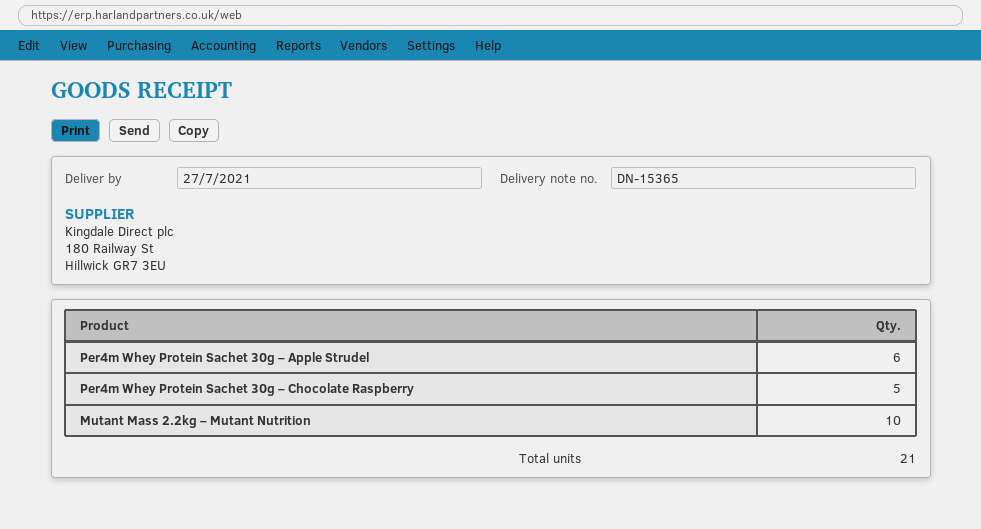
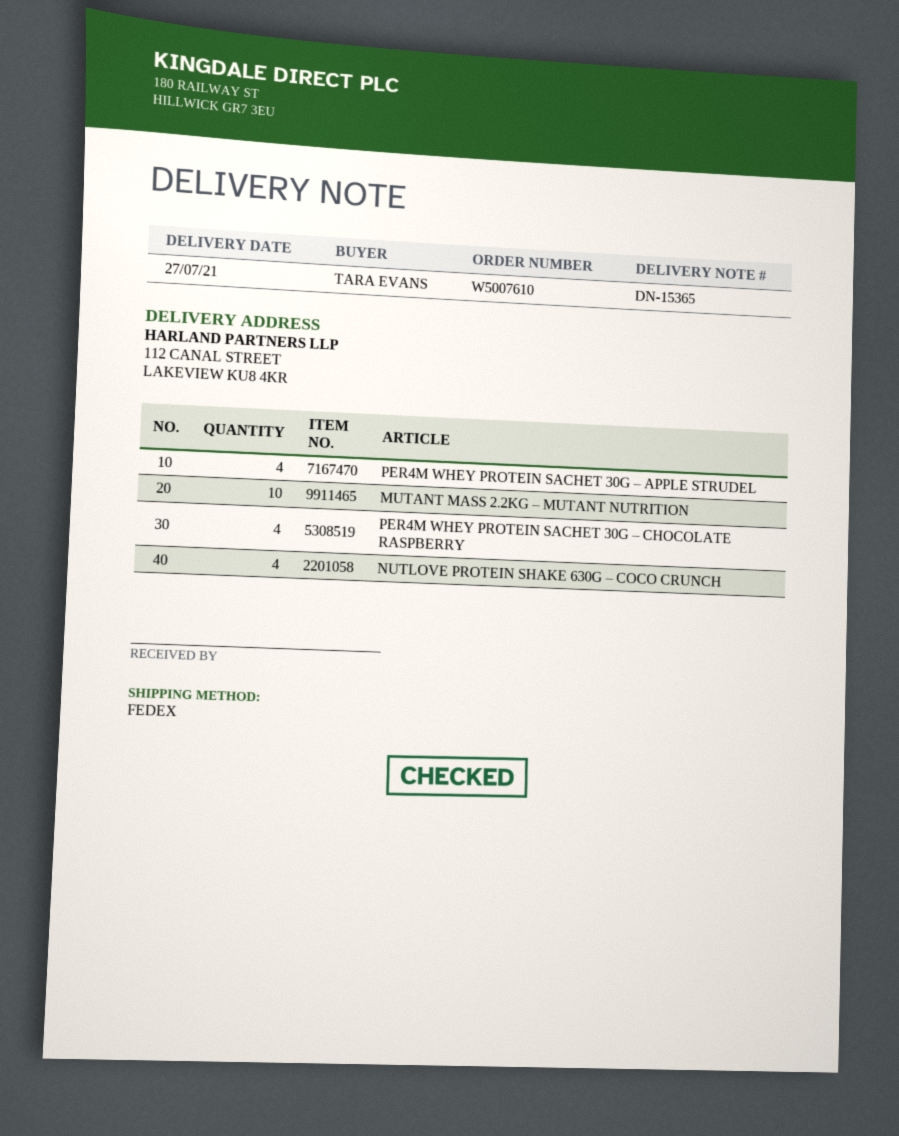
Per4m Whey Protein Sachet 30g – Apple Strudel: 6 -> 4
Per4m Whey Protein Sachet 30g – Chocolate Raspberry: 5 -> 4
NUTLOVE PROTEIN SHAKE 630G – COCO CRUNCH: none -> 4

